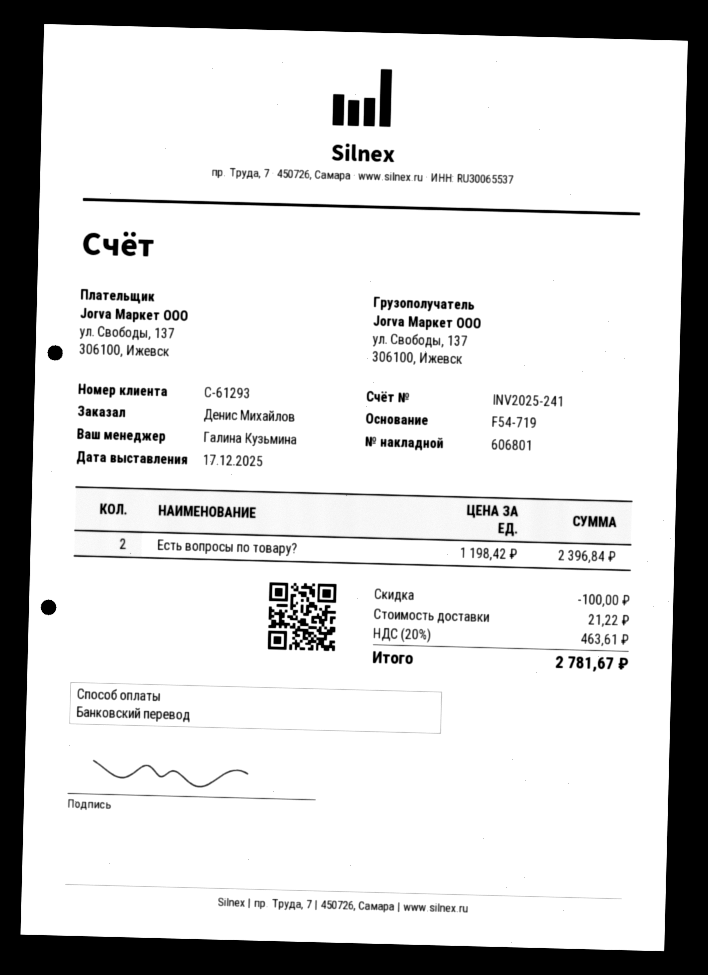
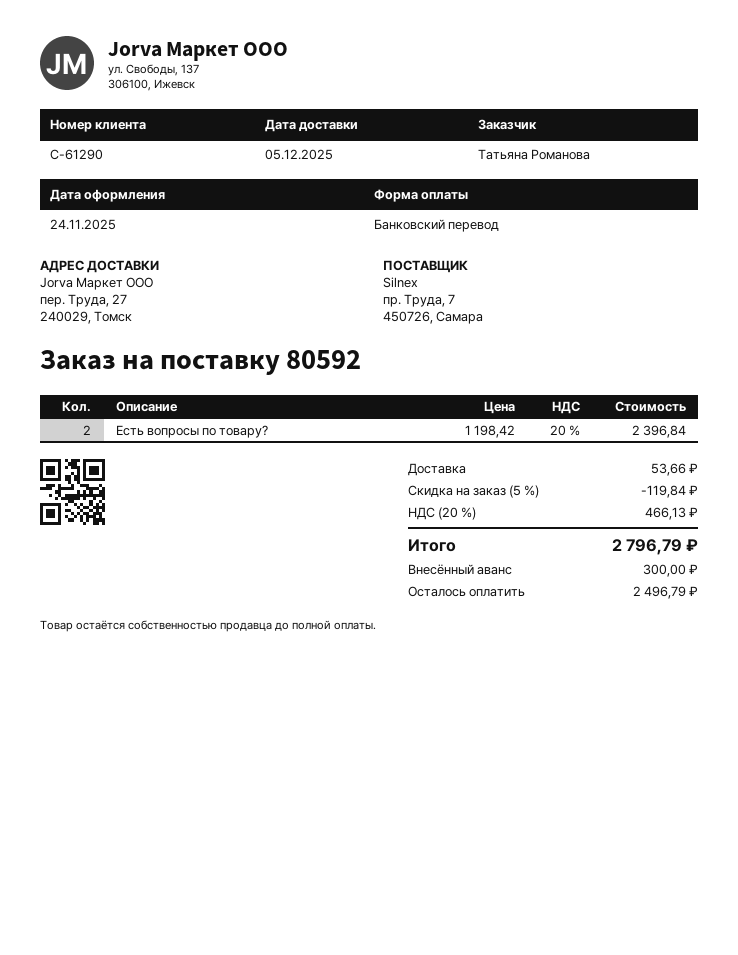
customer number: C-61293 -> C-61290
ordered by: Денис Михайлов -> Татьяна Романова
ship to: ул. Свободы, 137, 306100, Ижевск -> пер. Труда, 27, 240029, Томск
discount: 100.00 -> 119.84
shipping: 21.22 -> 53.66
tax: 20% = 463.61 -> 20% = 466.13
total: 2781.67 -> 2796.79

